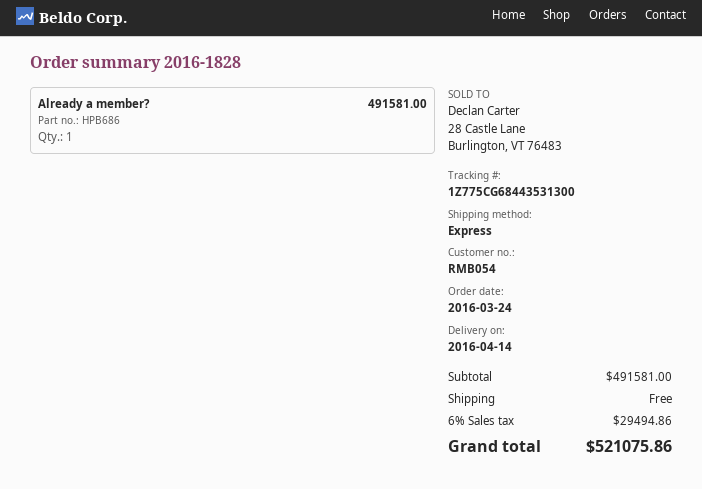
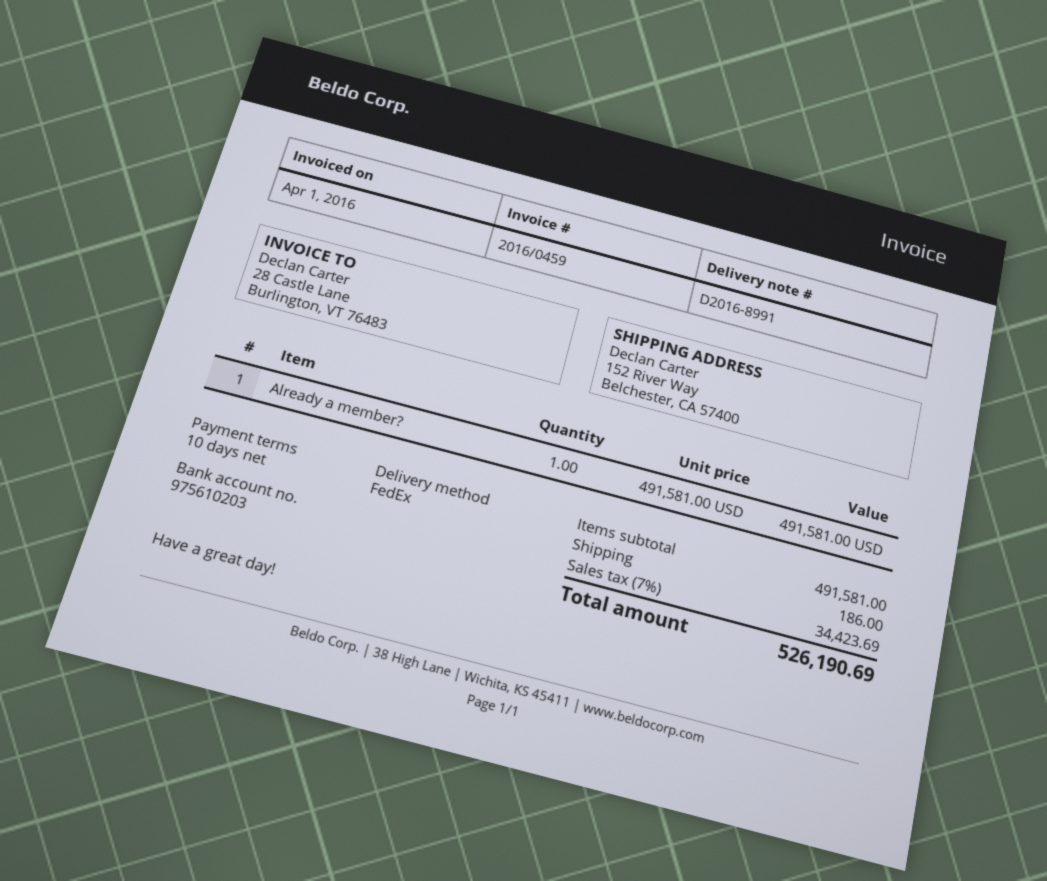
shipping method: express -> FedEx
shipping: 0.00 -> 186.00
tax: 6% = 29494.86 -> 7% = 34423.69
total: 521075.86 -> 526190.69

